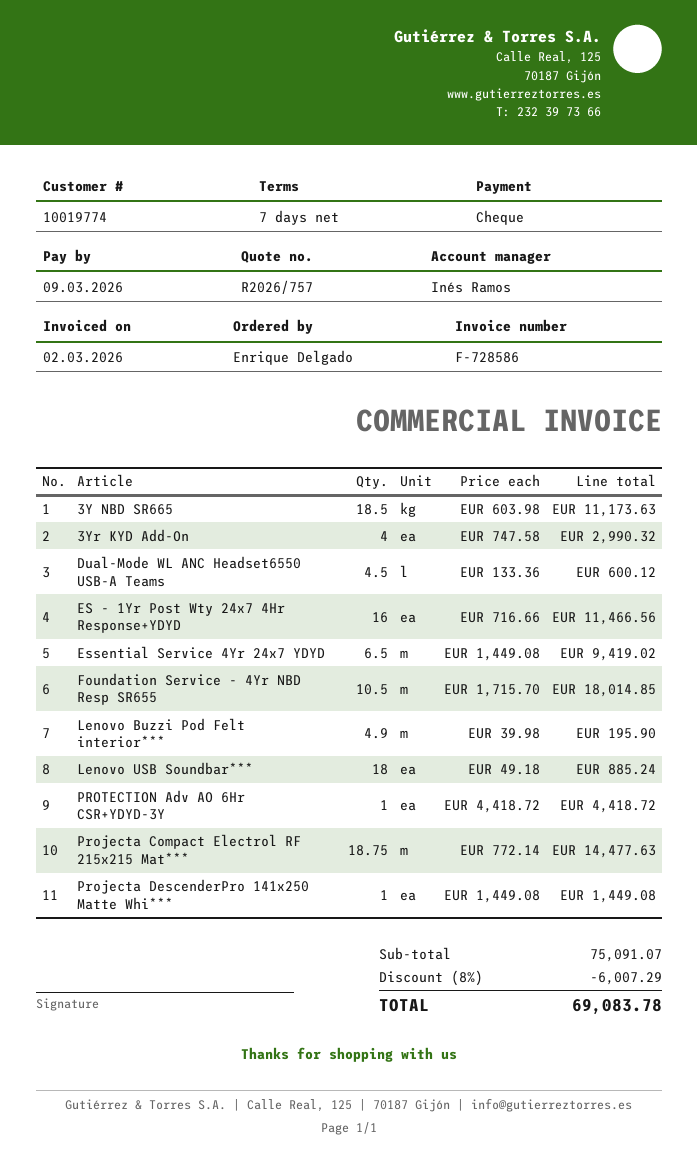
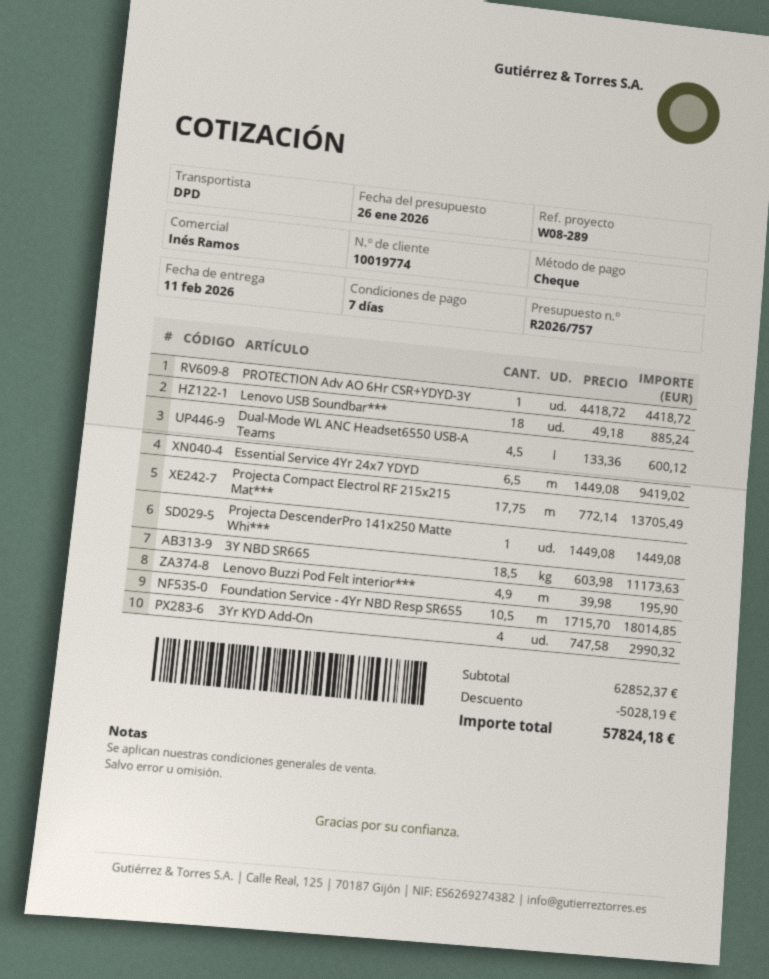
ES - 1Yr Post Wty 24x7 4Hr Response+YDYD: 16 x 716.66 = 11466.56 -> none
Projecta Compact Electrol RF 215x215 Mat***: 18.75 x 772.14 = 14477.63 -> 17.75 x 772.14 = 13705.49
subtotal: 75091.07 -> 62852.37
discount: 6007.29 -> 5028.19
total: 69083.78 -> 57824.18

